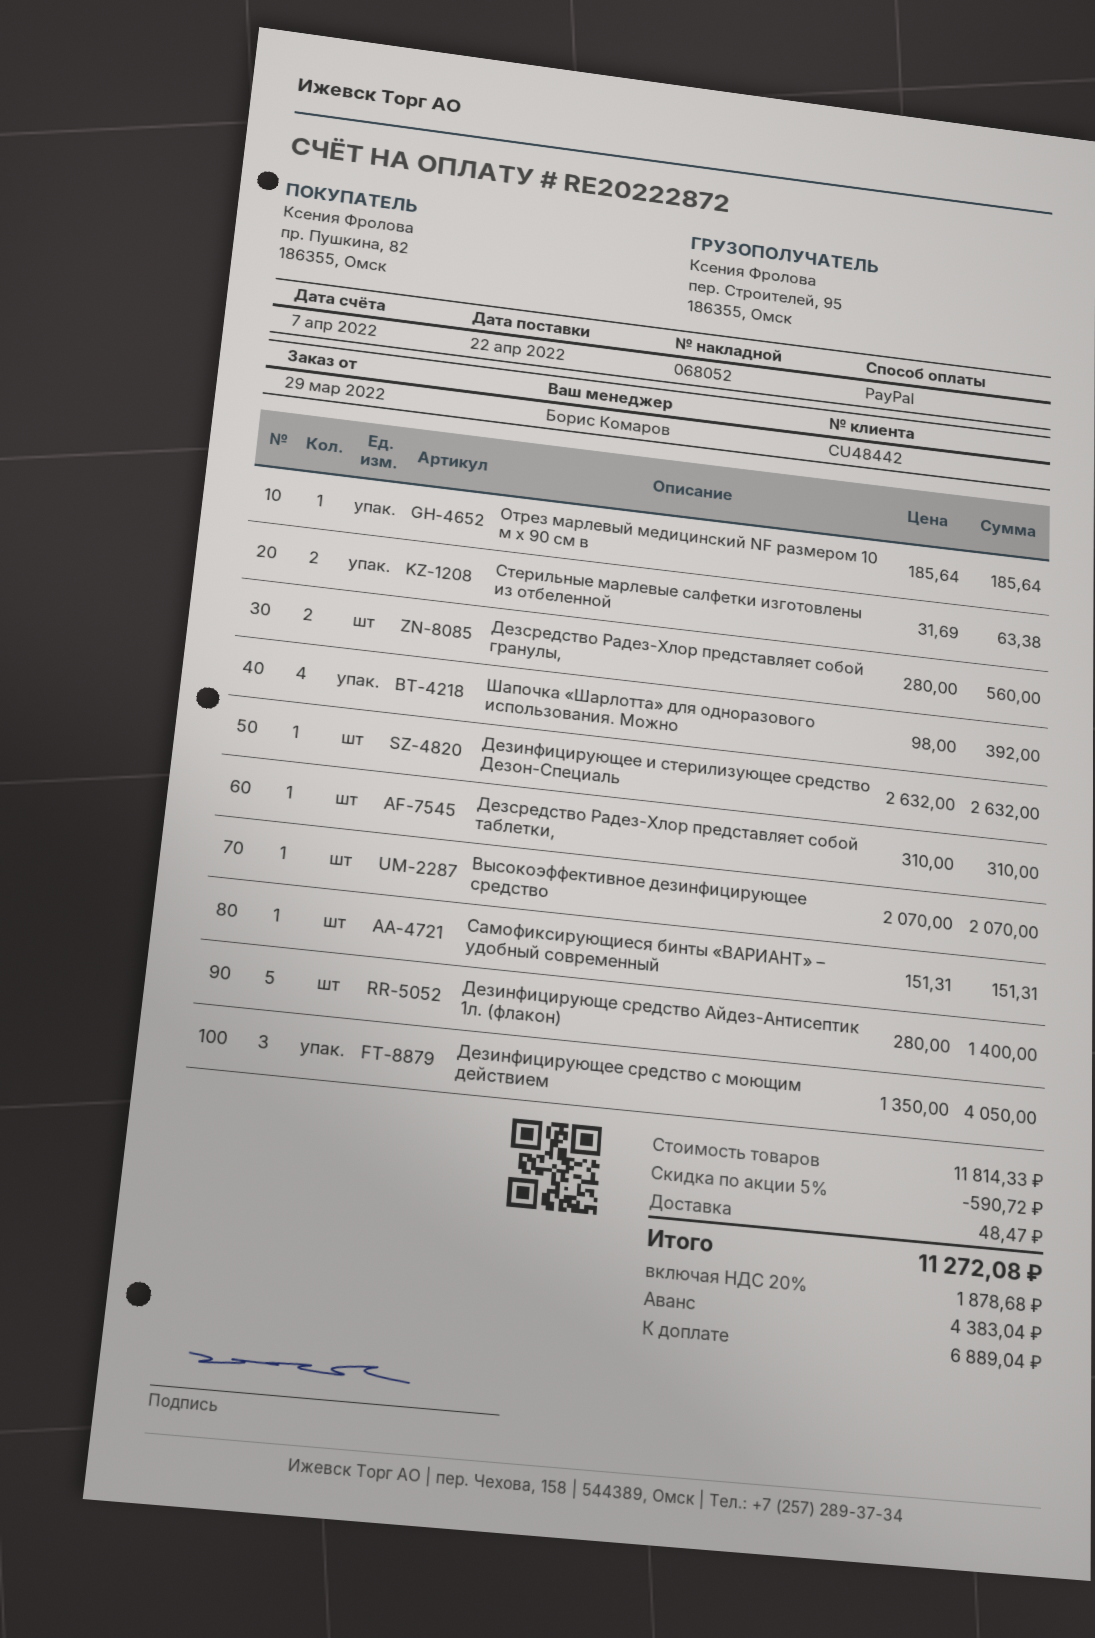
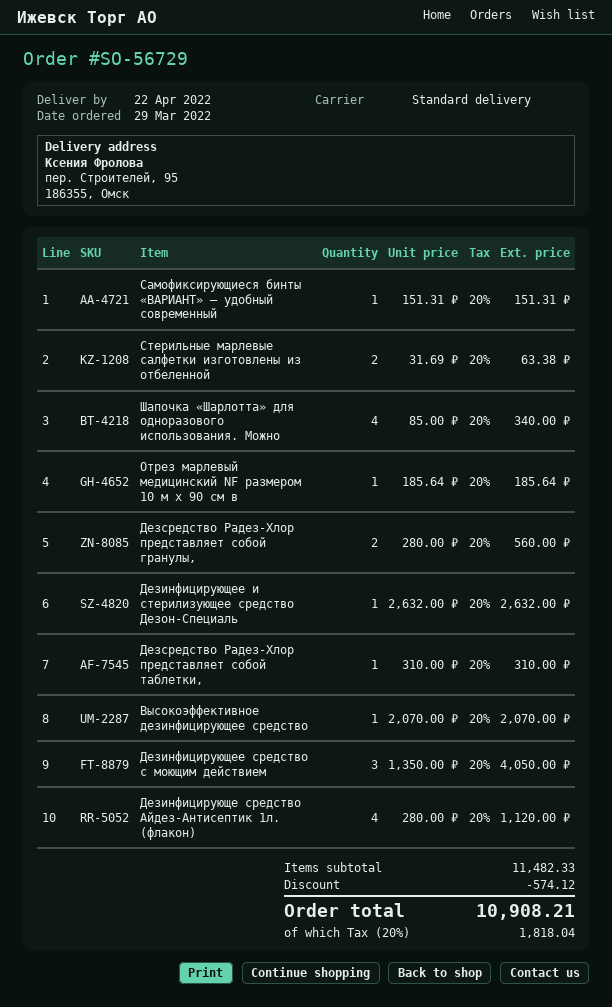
Шапочка «Шарлотта» для одноразового использования. Можно: 4 x 98.00 = 392.00 -> 4 x 85.00 = 340.00
Дезинфицирующе средство Айдез-Антисептик 1л. (флакон): 5 x 280.00 = 1400.00 -> 4 x 280.00 = 1120.00
subtotal: 11814.33 -> 11482.33
discount: 590.72 -> 574.12
shipping: 48.47 -> none
tax: 20% = 1878.68 -> 20% = 1818.04
total: 11272.08 -> 10908.21

